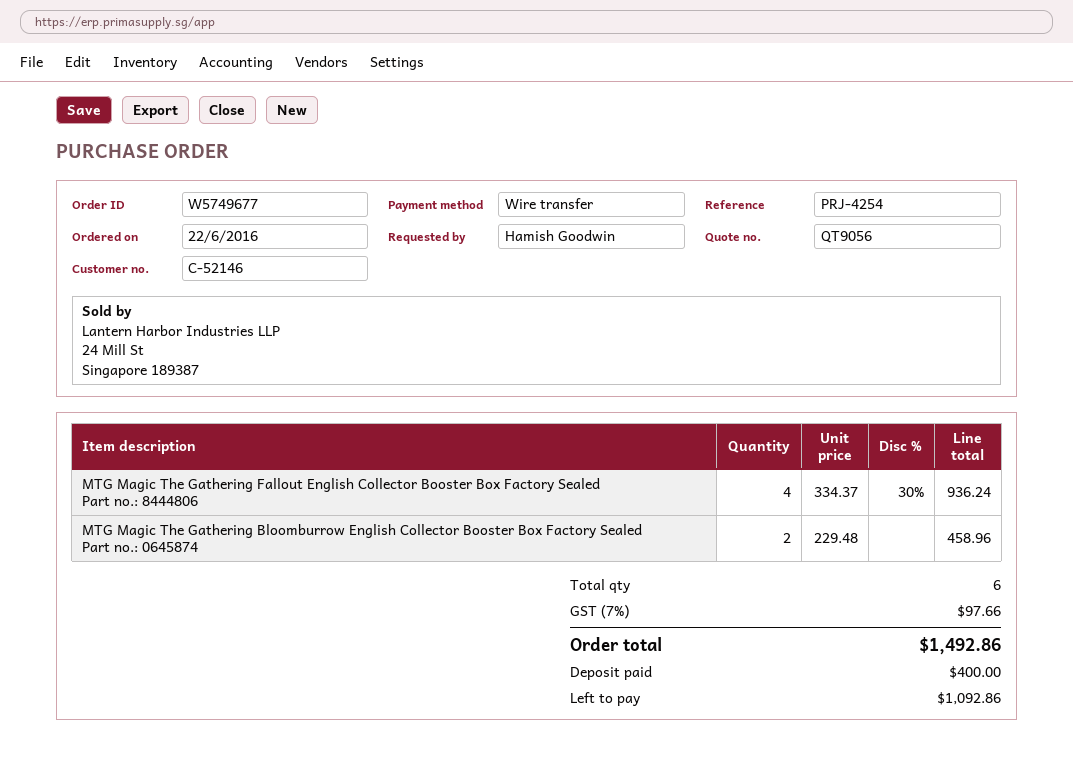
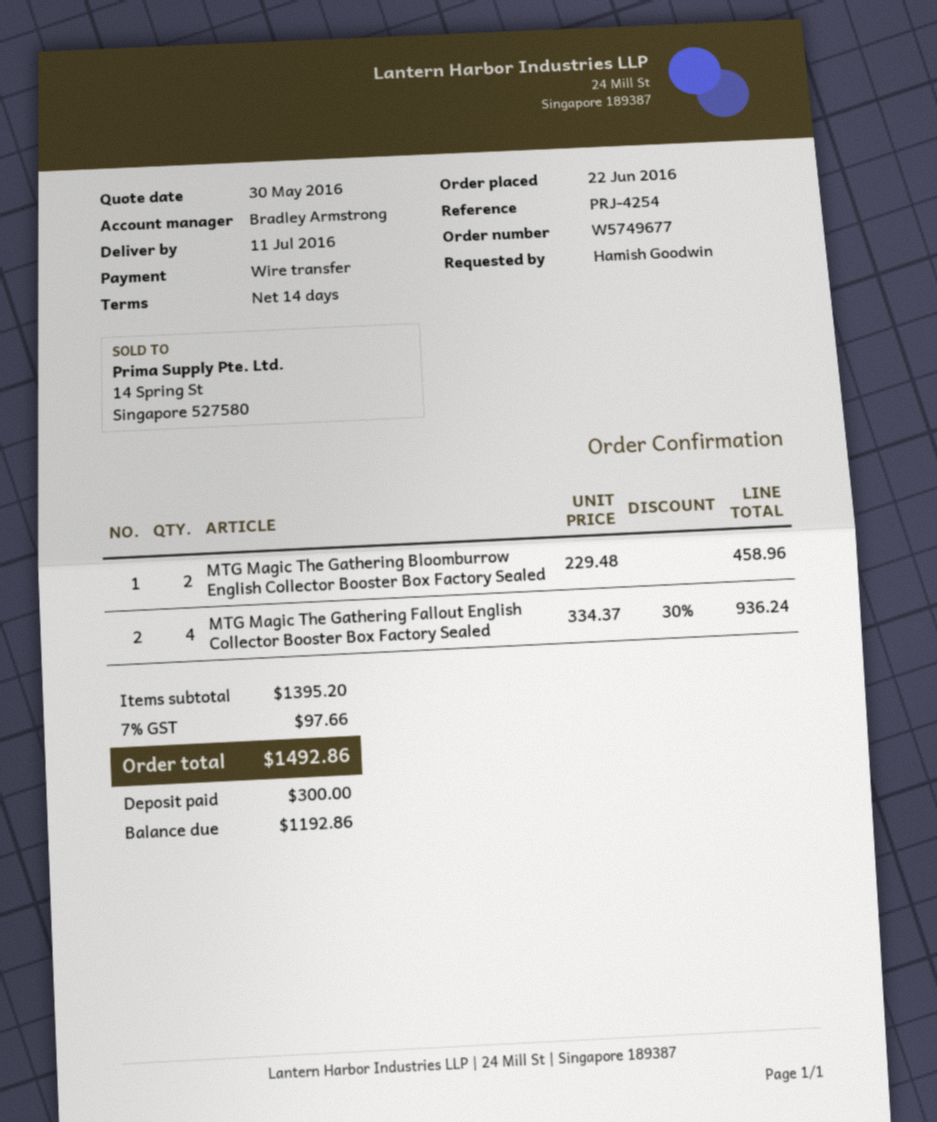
deposit: 400.00 -> 300.00
balance: 1092.86 -> 1192.86

